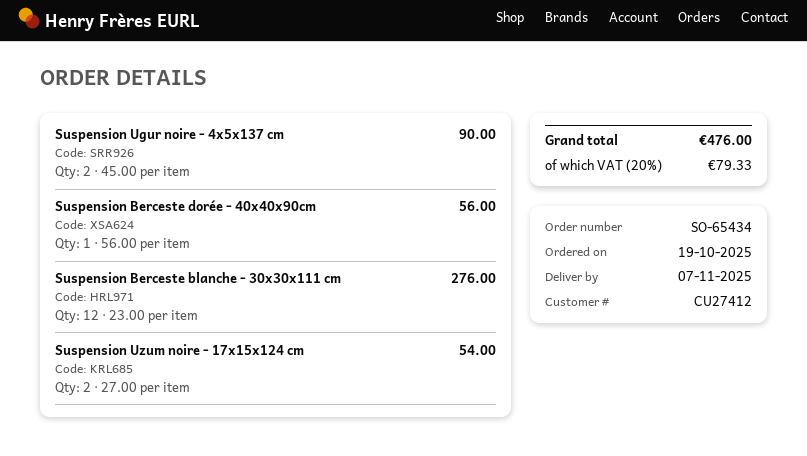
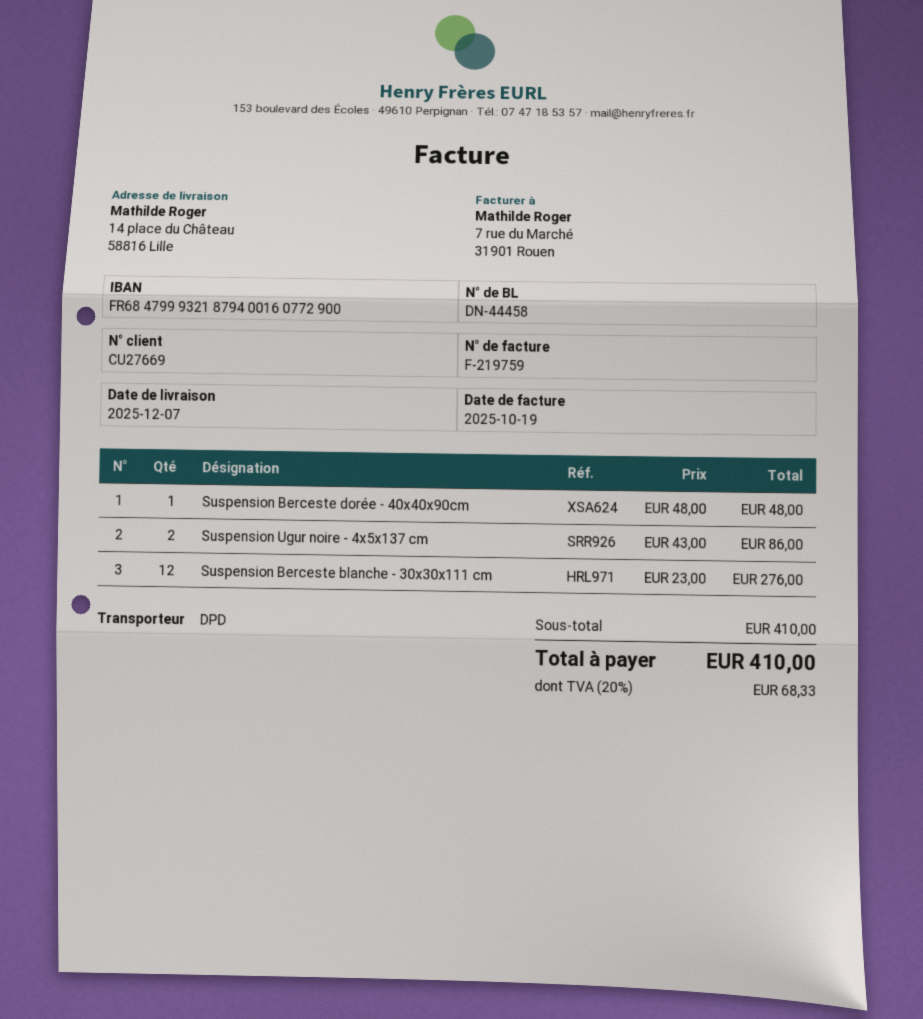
delivery date: 2025-11-07 -> 2025-12-07
customer number: CU27412 -> CU27669
Suspension Ugur noire - 4x5x137 cm: 2 x 45.00 = 90.00 -> 2 x 43.00 = 86.00
Suspension Berceste dorée - 40x40x90cm: 1 x 56.00 = 56.00 -> 1 x 48.00 = 48.00
Suspension Uzum noire - 17x15x124 cm: 2 x 27.00 = 54.00 -> none
tax: 20% = 79.33 -> 20% = 68.33
total: 476.00 -> 410.00

